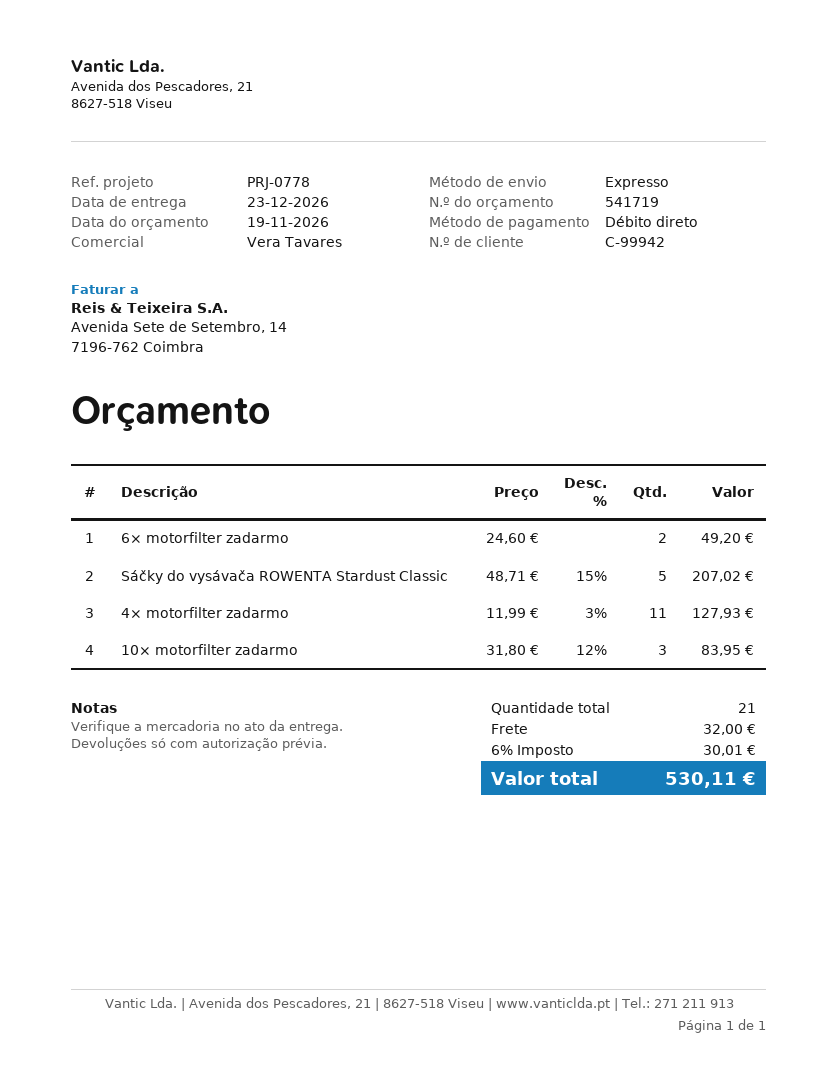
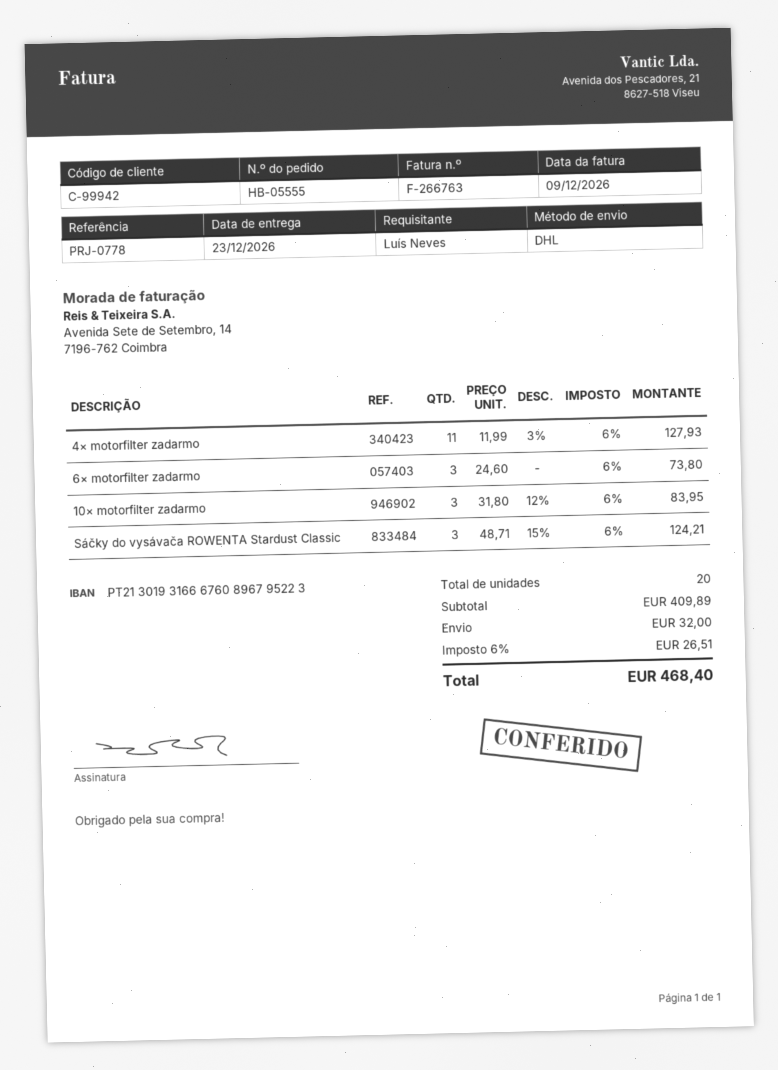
shipping method: express -> DHL
6× motorfilter zadarmo: 2 x 24.60 = 49.20 -> 3 x 24.60 = 73.80
Sáčky do vysávača ROWENTA Stardust Classic: 5 x 48.71 - 15% = 207.02 -> 3 x 48.71 - 15% = 124.21
total quantity: 21 -> 20
tax: 6% = 30.01 -> 6% = 26.51
total: 530.11 -> 468.40

